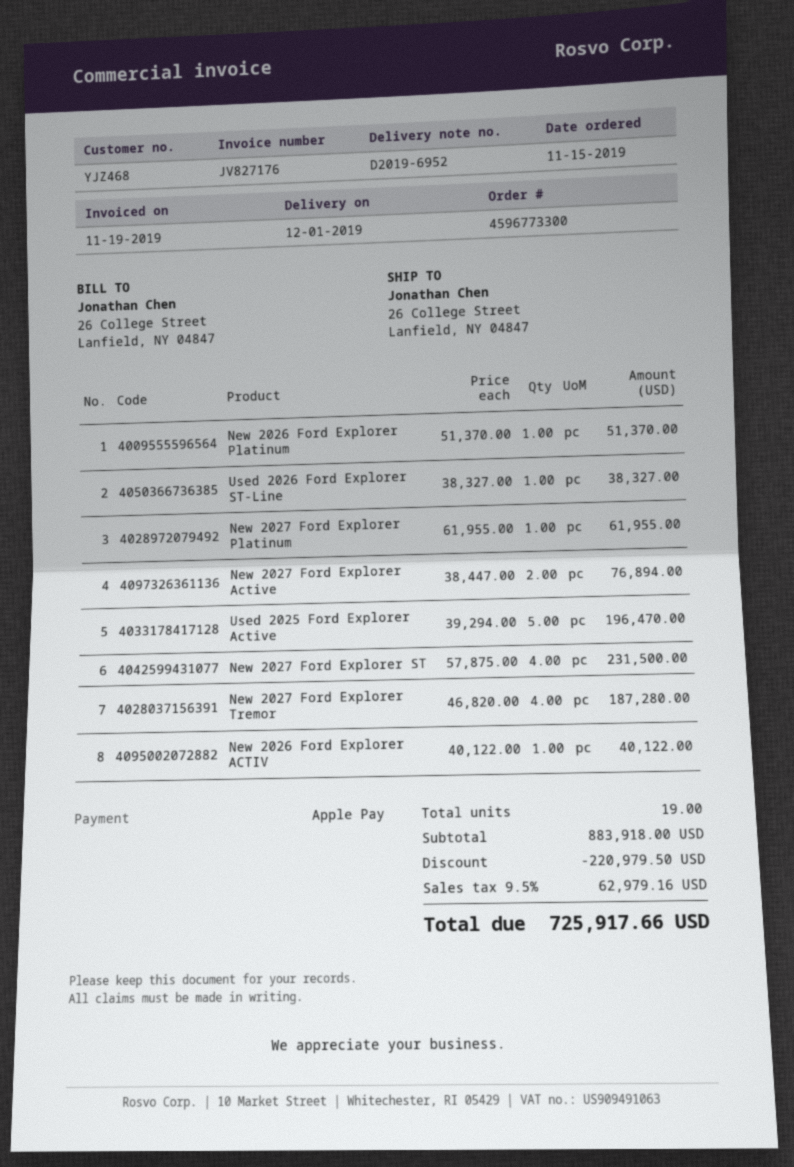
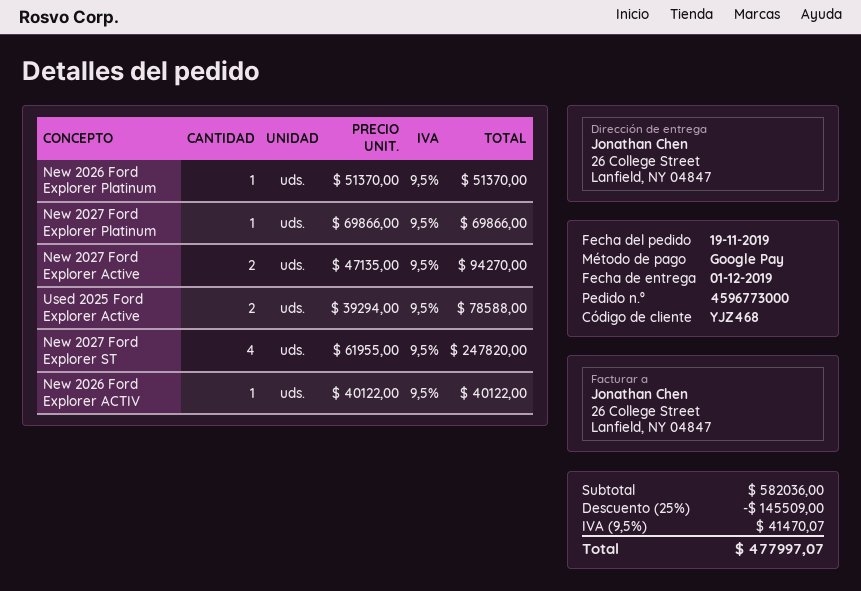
order number: 4596773300 -> 4596773000
order date: 2019-11-15 -> 2019-11-19
payment method: Apple Pay -> Google Pay
Used 2026 Ford Explorer ST-Line: 1 x 38327.00 = 38327.00 -> none
New 2027 Ford Explorer Platinum: 1 x 61955.00 = 61955.00 -> 1 x 69866.00 = 69866.00
New 2027 Ford Explorer Active: 2 x 38447.00 = 76894.00 -> 2 x 47135.00 = 94270.00
Used 2025 Ford Explorer Active: 5 x 39294.00 = 196470.00 -> 2 x 39294.00 = 78588.00
New 2027 Ford Explorer ST: 4 x 57875.00 = 231500.00 -> 4 x 61955.00 = 247820.00
New 2027 Ford Explorer Tremor: 4 x 46820.00 = 187280.00 -> none
subtotal: 883918.00 -> 582036.00
discount: 220979.50 -> 145509.00
tax: 9.5% = 62979.16 -> 9.5% = 41470.07
total: 725917.66 -> 477997.07

